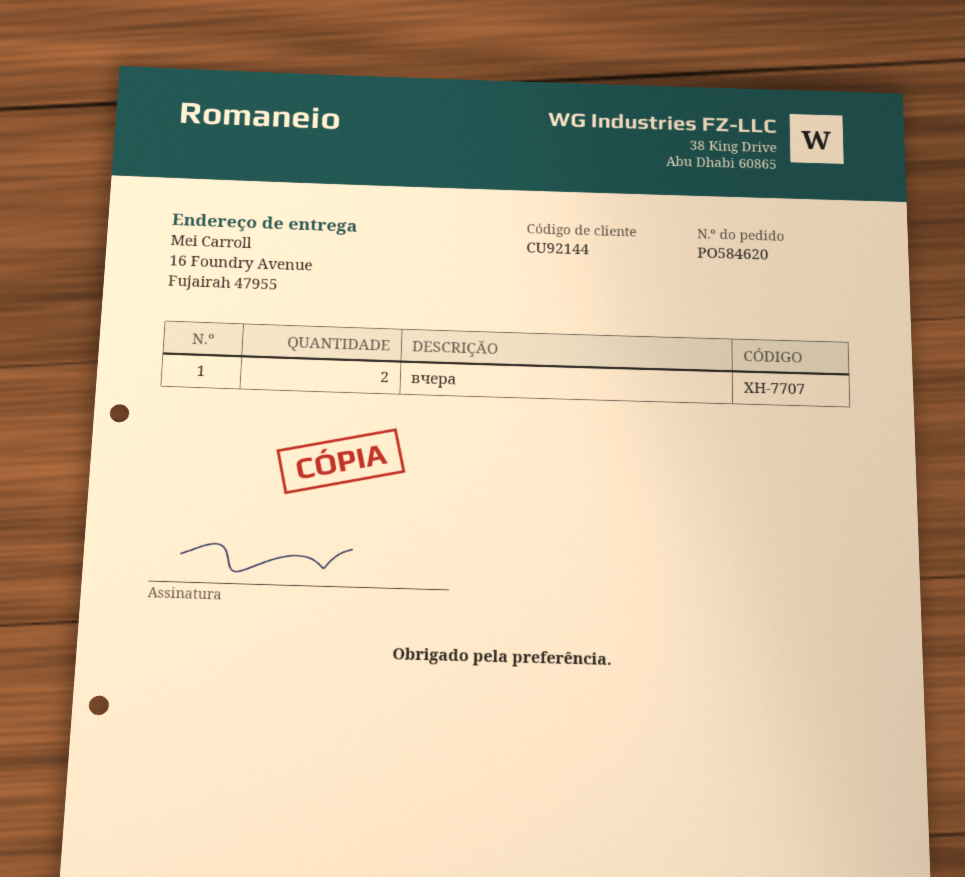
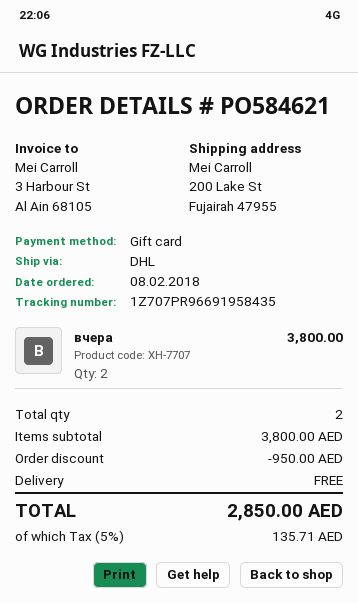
order number: PO584620 -> PO584621
ship to: 16 Foundry Avenue, Fujairah 47955 -> 200 Lake St, Fujairah 47955

